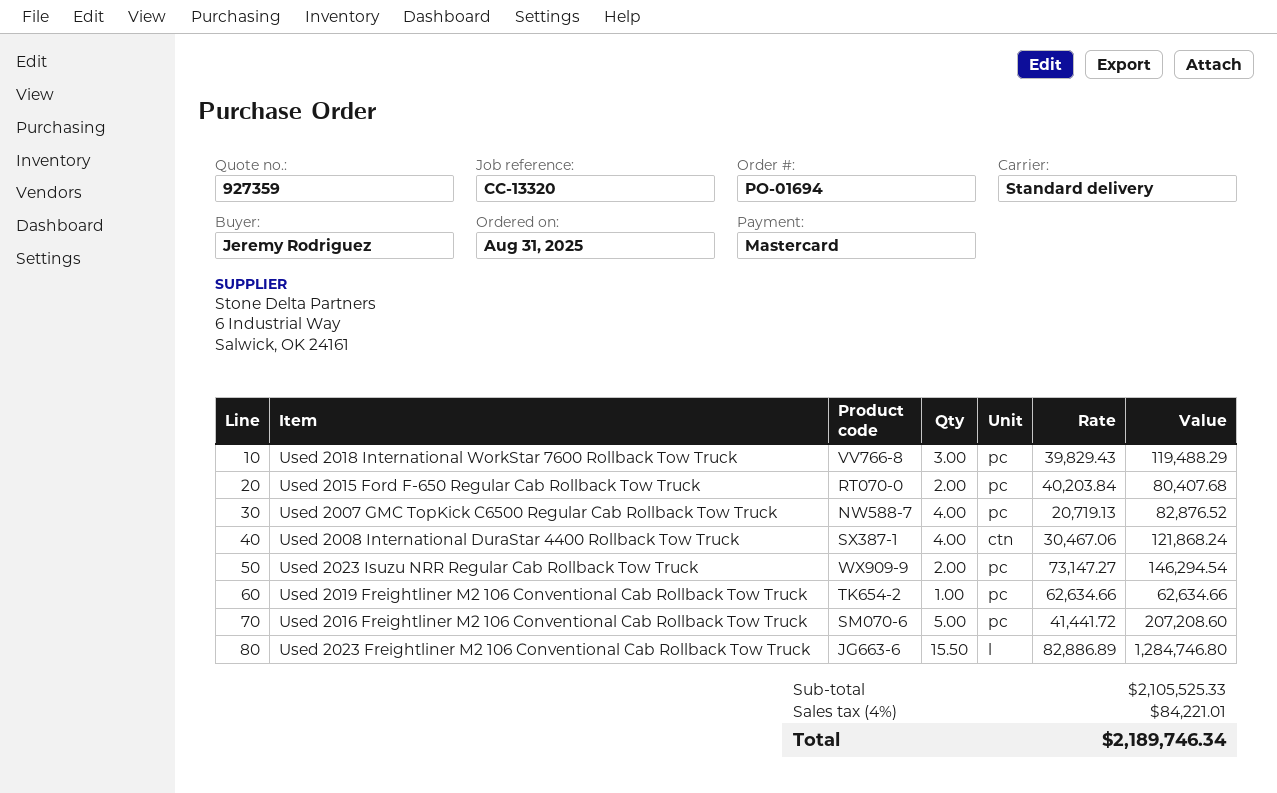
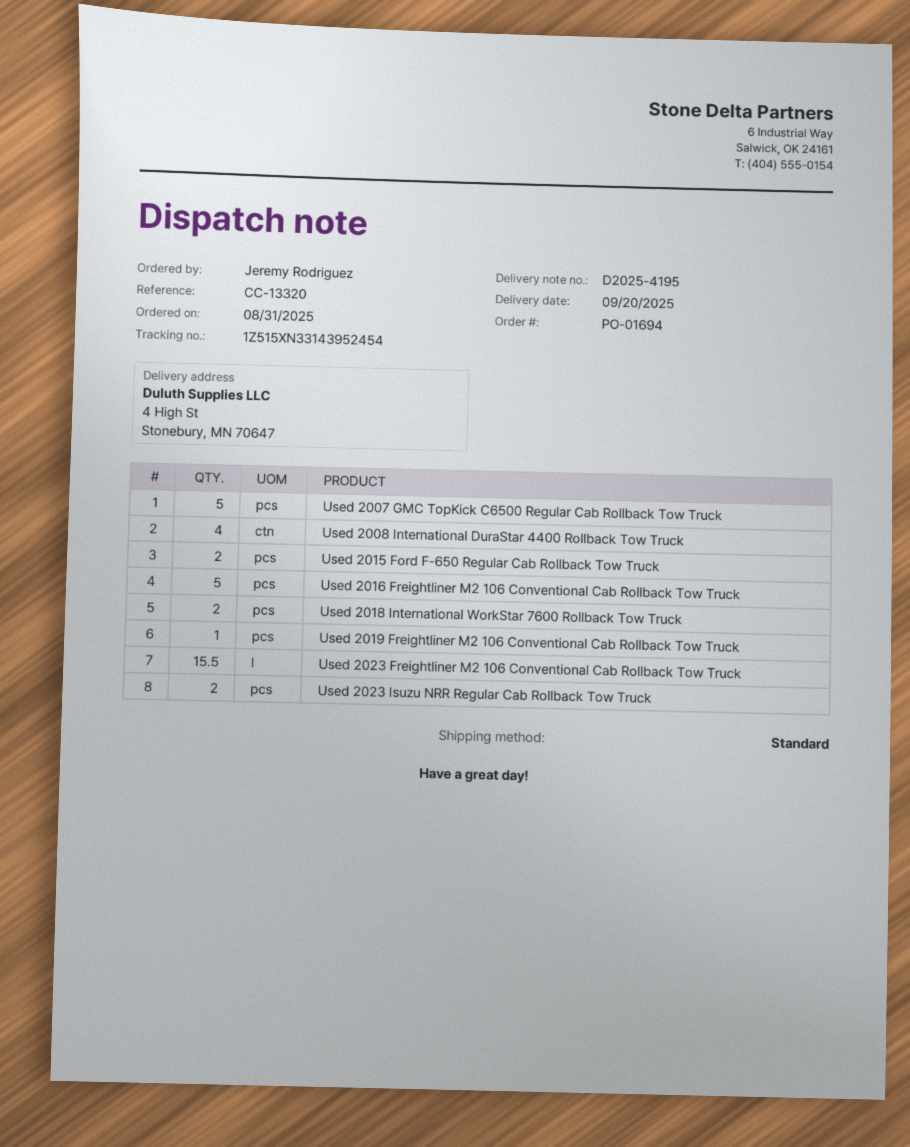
Used 2018 International WorkStar 7600 Rollback Tow Truck: 3 -> 2
Used 2007 GMC TopKick C6500 Regular Cab Rollback Tow Truck: 4 -> 5

